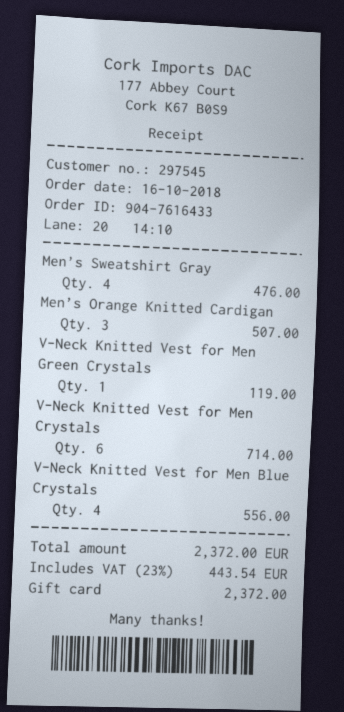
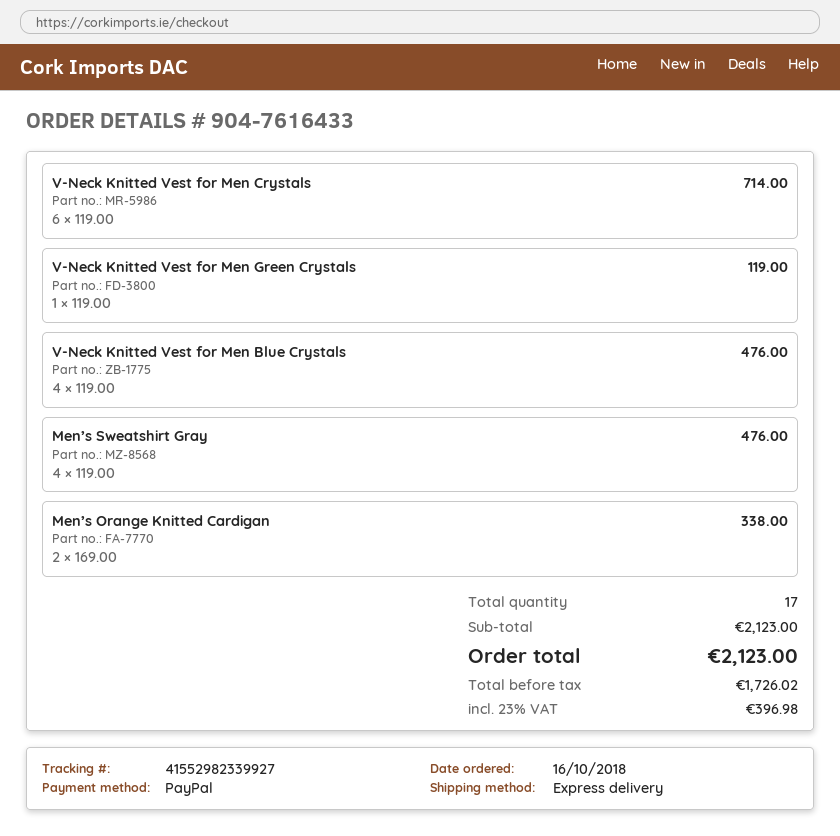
payment method: gift card -> PayPal
Men’s Orange Knitted Cardigan: 3 for 507.00 -> 2 for 338.00
V-Neck Knitted Vest for Men Blue Crystals: 4 for 556.00 -> 4 for 476.00
tax: 23% = 443.54 -> 23% = 396.98
total: 2372.00 -> 2123.00

